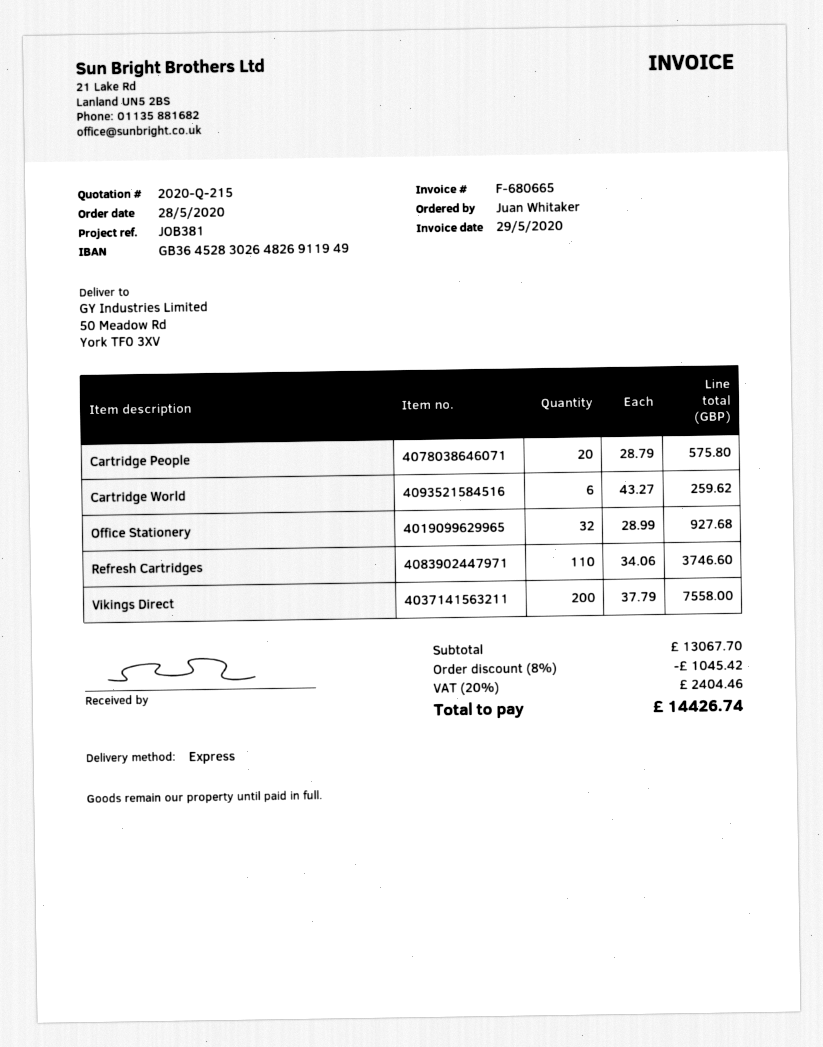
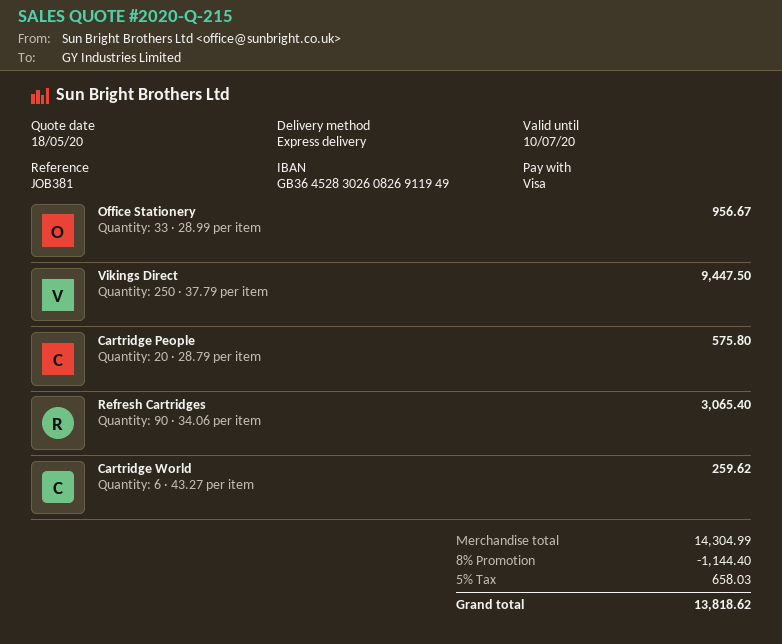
bank account: GB36452830264826911949 -> GB36452830260826911949
Office Stationery: 32 x 28.99 = 927.68 -> 33 x 28.99 = 956.67
Refresh Cartridges: 110 x 34.06 = 3746.60 -> 90 x 34.06 = 3065.40
Vikings Direct: 200 x 37.79 = 7558.00 -> 250 x 37.79 = 9447.50
subtotal: 13067.70 -> 14304.99
discount: 8% = 1045.42 -> 8% = 1144.40
tax: 20% = 2404.46 -> 5% = 658.03
total: 14426.74 -> 13818.62

